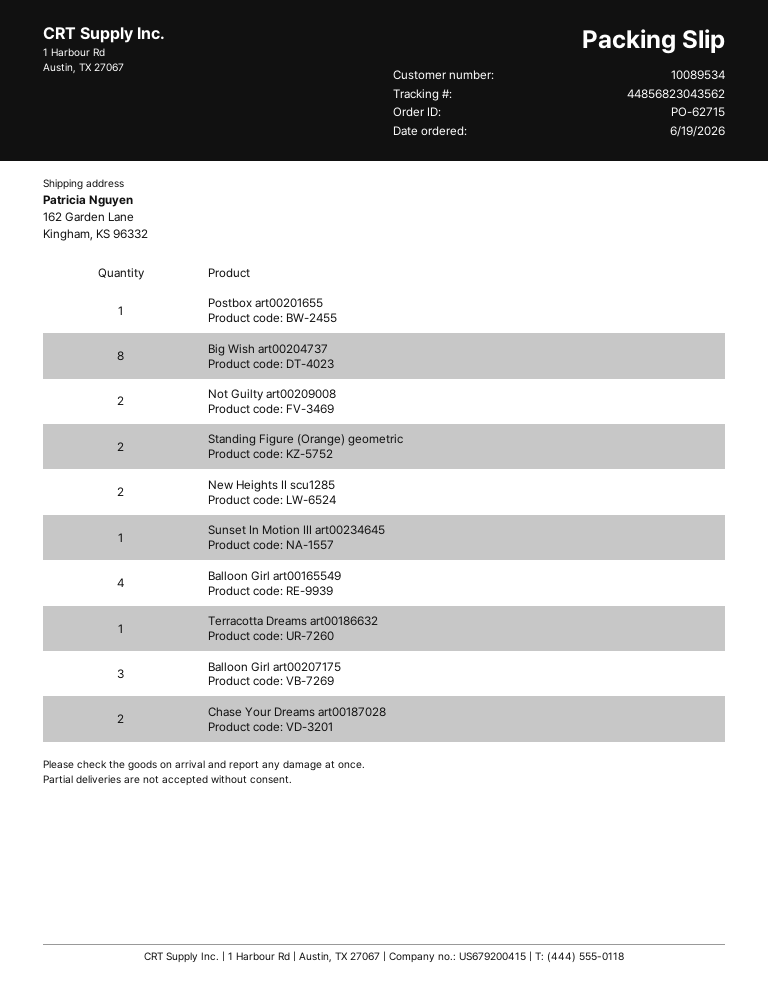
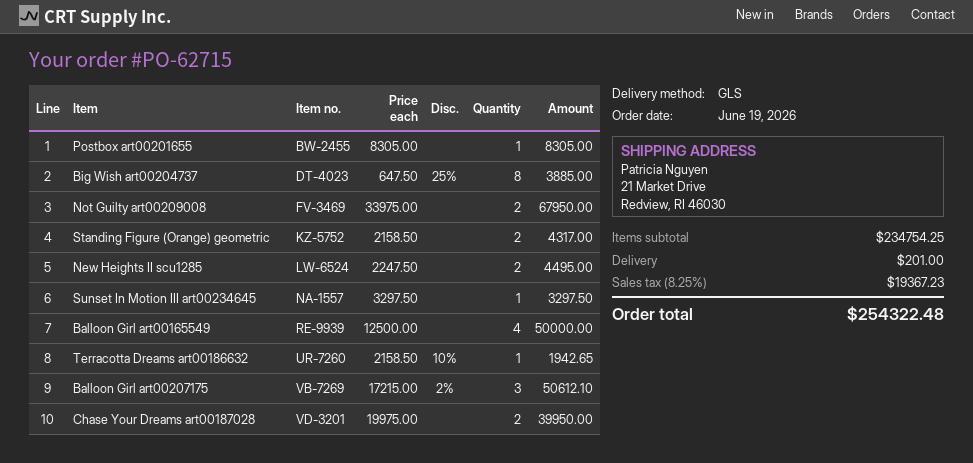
ship to: 162 Garden Lane, Kingham, KS 96332 -> 21 Market Drive, Redview, RI 46030

